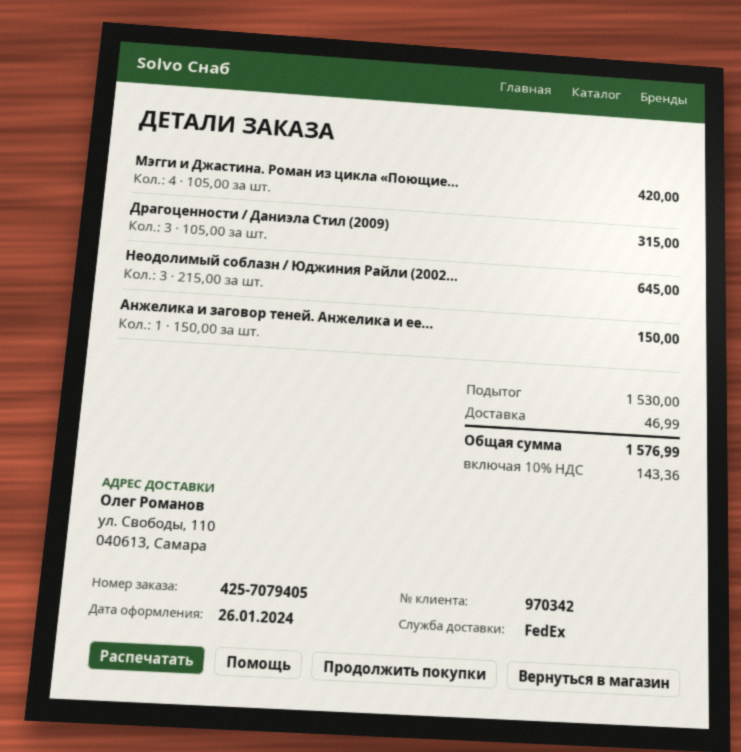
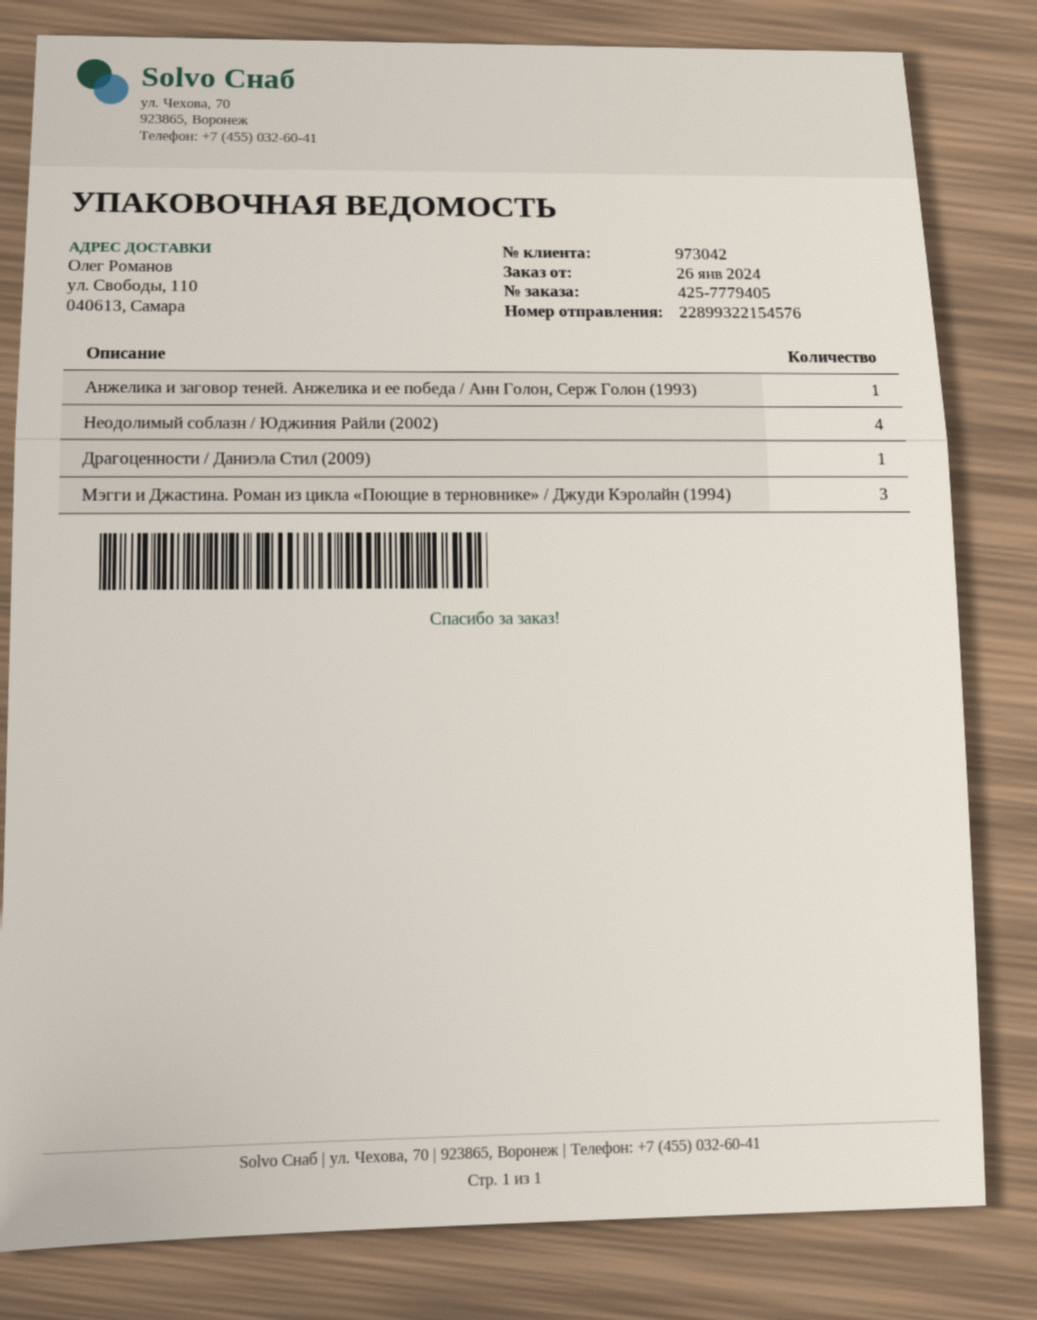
order number: 425-7079405 -> 425-7779405
customer number: 970342 -> 973042
Мэгги и Джастина. Роман из цикла «Поющие...: 4 -> 3
Драгоценности / Даниэла Стил (2009): 3 -> 1
Неодолимый соблазн / Юджиния Райли (2002...: 3 -> 4

